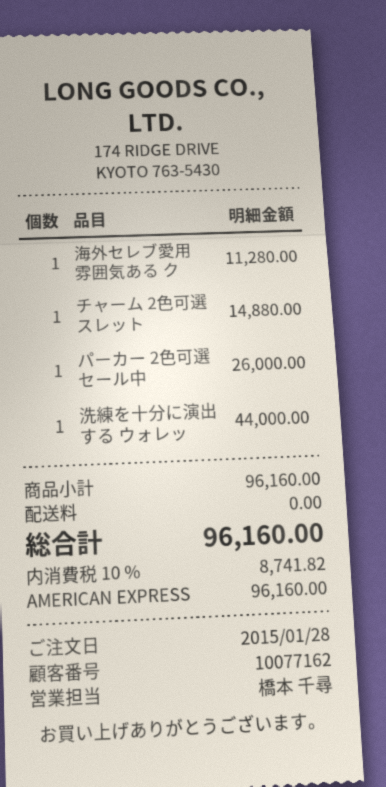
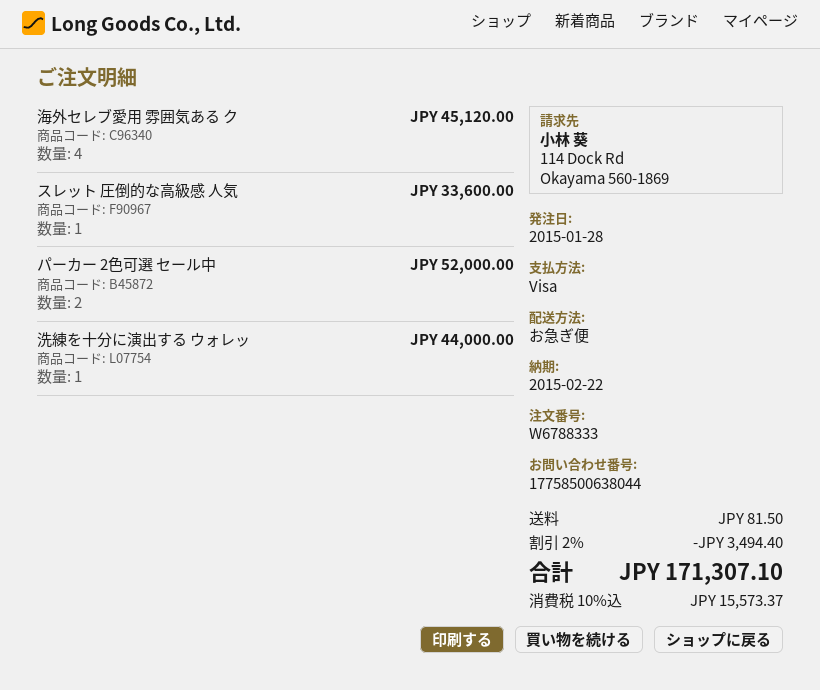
payment method: American Express -> Visa
海外セレブ愛用 雰囲気ある ク: 1 for 11280.00 -> 4 for 45120.00
チャーム 2色可選 スレット: 1 for 14880.00 -> none
パーカー 2色可選 セール中: 1 for 26000.00 -> 2 for 52000.00
スレット 圧倒的な高級感 人気: none -> 1 for 33600.00
discount: none -> 2% = 3494.40
shipping: 0.00 -> 81.50
tax: 10% = 8741.82 -> 10% = 15573.37
total: 96160.00 -> 171307.10

